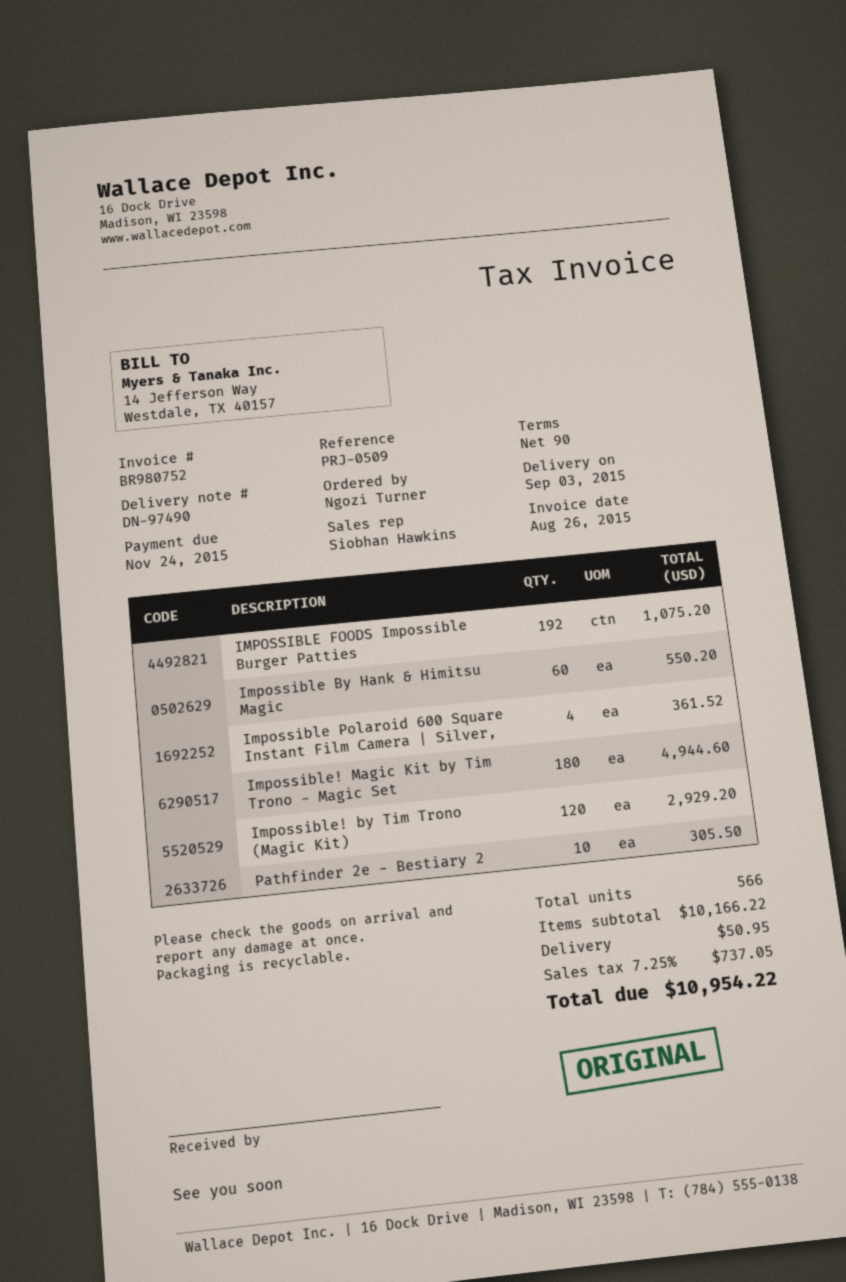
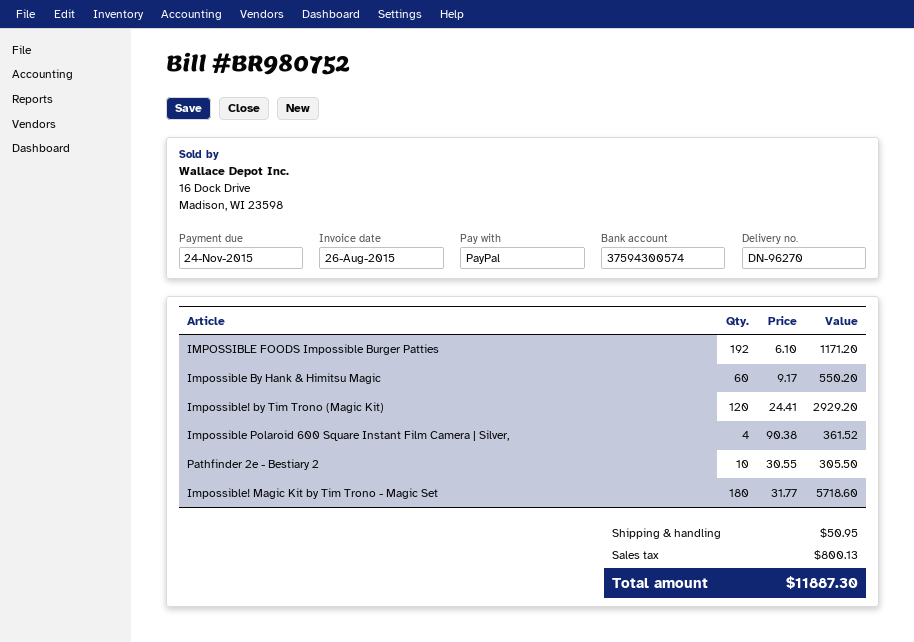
delivery note number: DN-97490 -> DN-96270
IMPOSSIBLE FOODS Impossible Burger Patties: 192 for 1075.20 -> 192 for 1171.20
Impossible! Magic Kit by Tim Trono - Magic Set: 180 for 4944.60 -> 180 for 5718.60
tax: 737.05 -> 800.13
total: 10954.22 -> 11887.30

